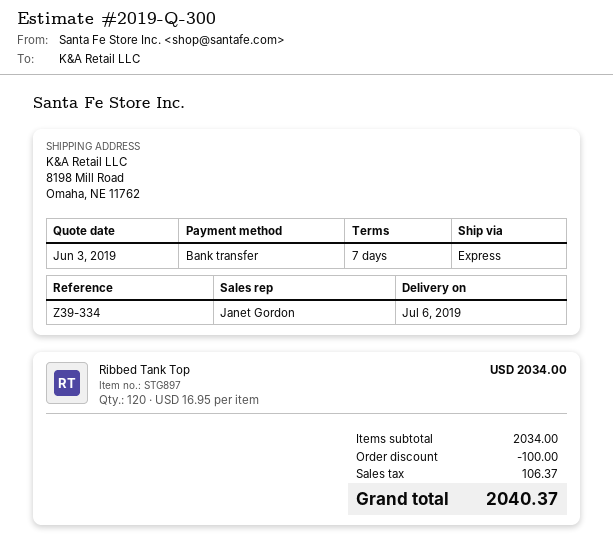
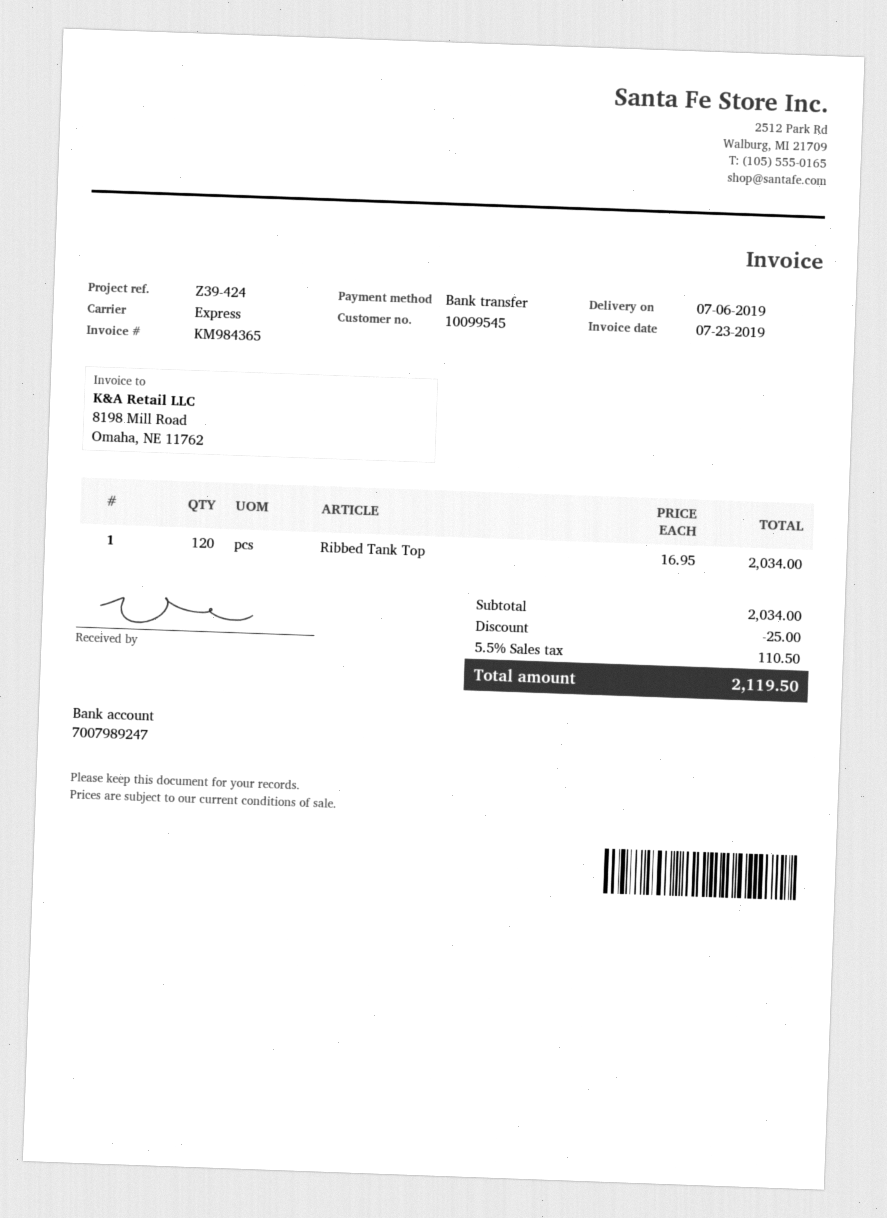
reference: Z39-334 -> Z39-424
discount: 100.00 -> 25.00
tax: 106.37 -> 110.50
total: 2040.37 -> 2119.50

